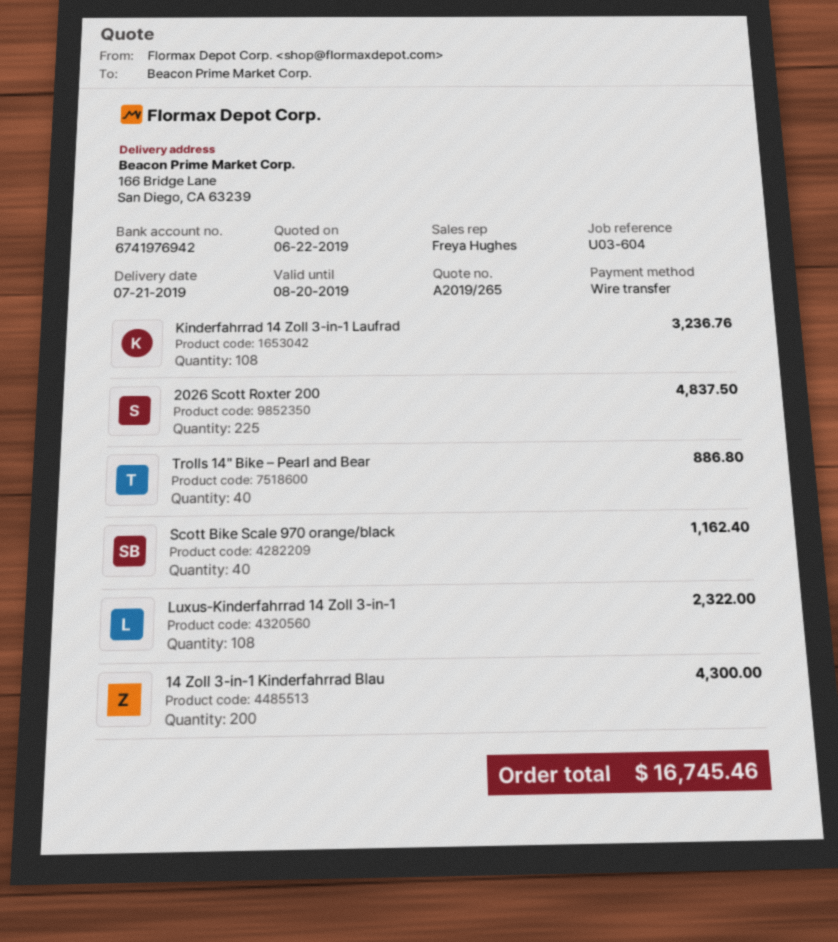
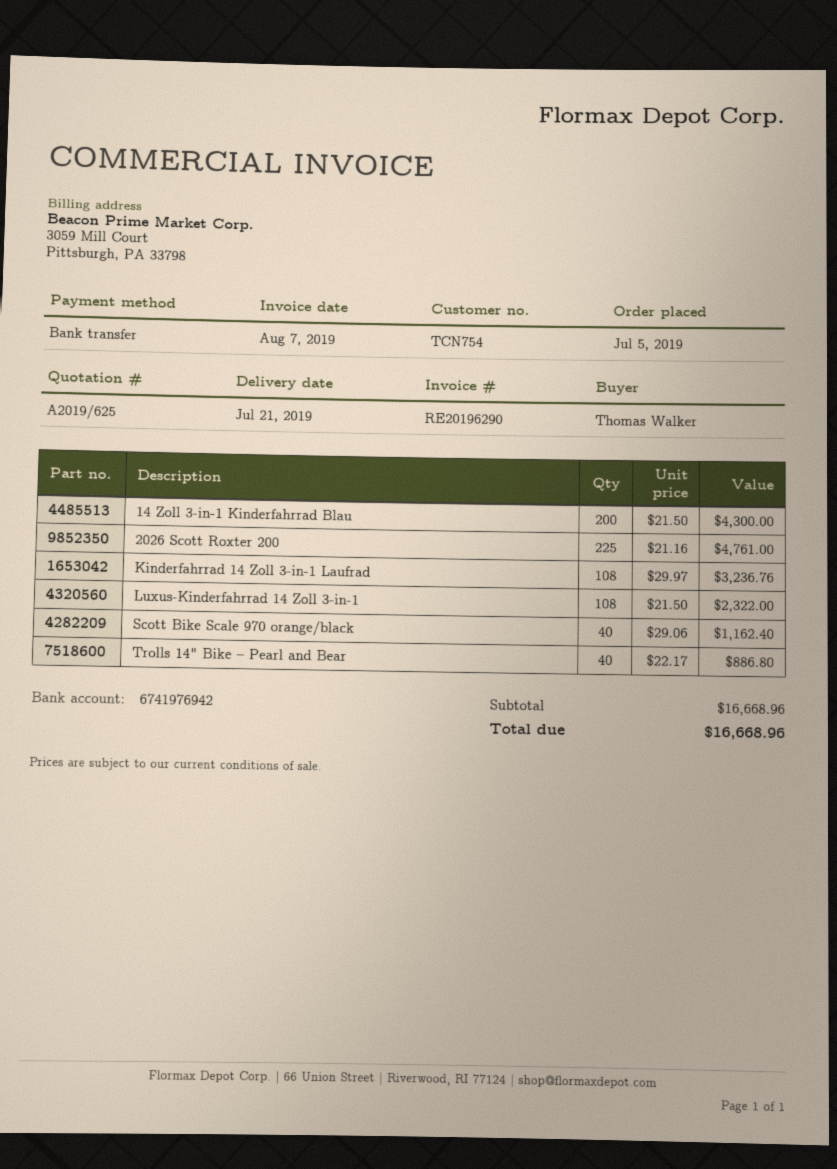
quote number: A2019/265 -> A2019/625
2026 Scott Roxter 200: 225 for 4837.50 -> 225 for 4761.00
total: 16745.46 -> 16668.96

